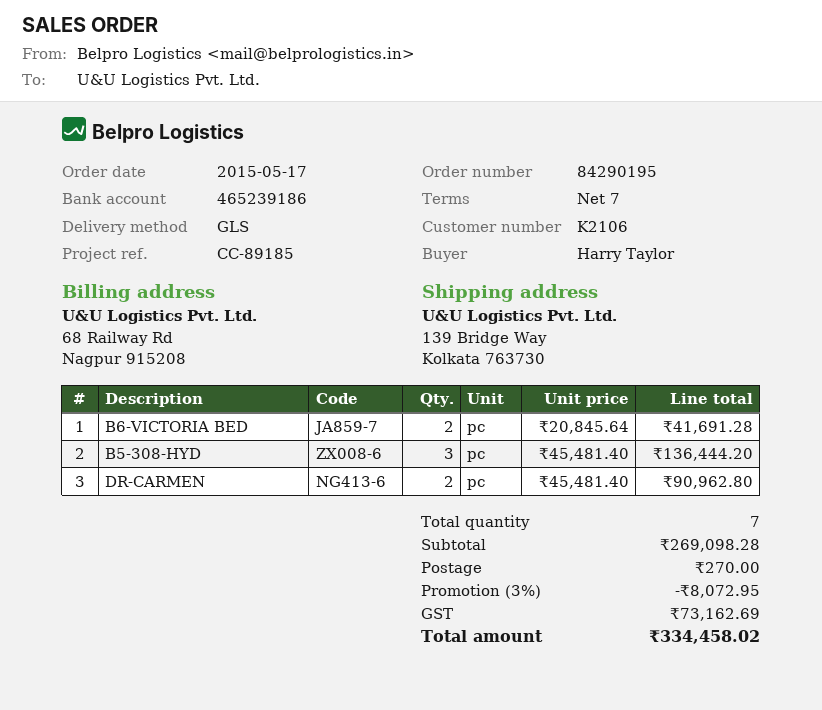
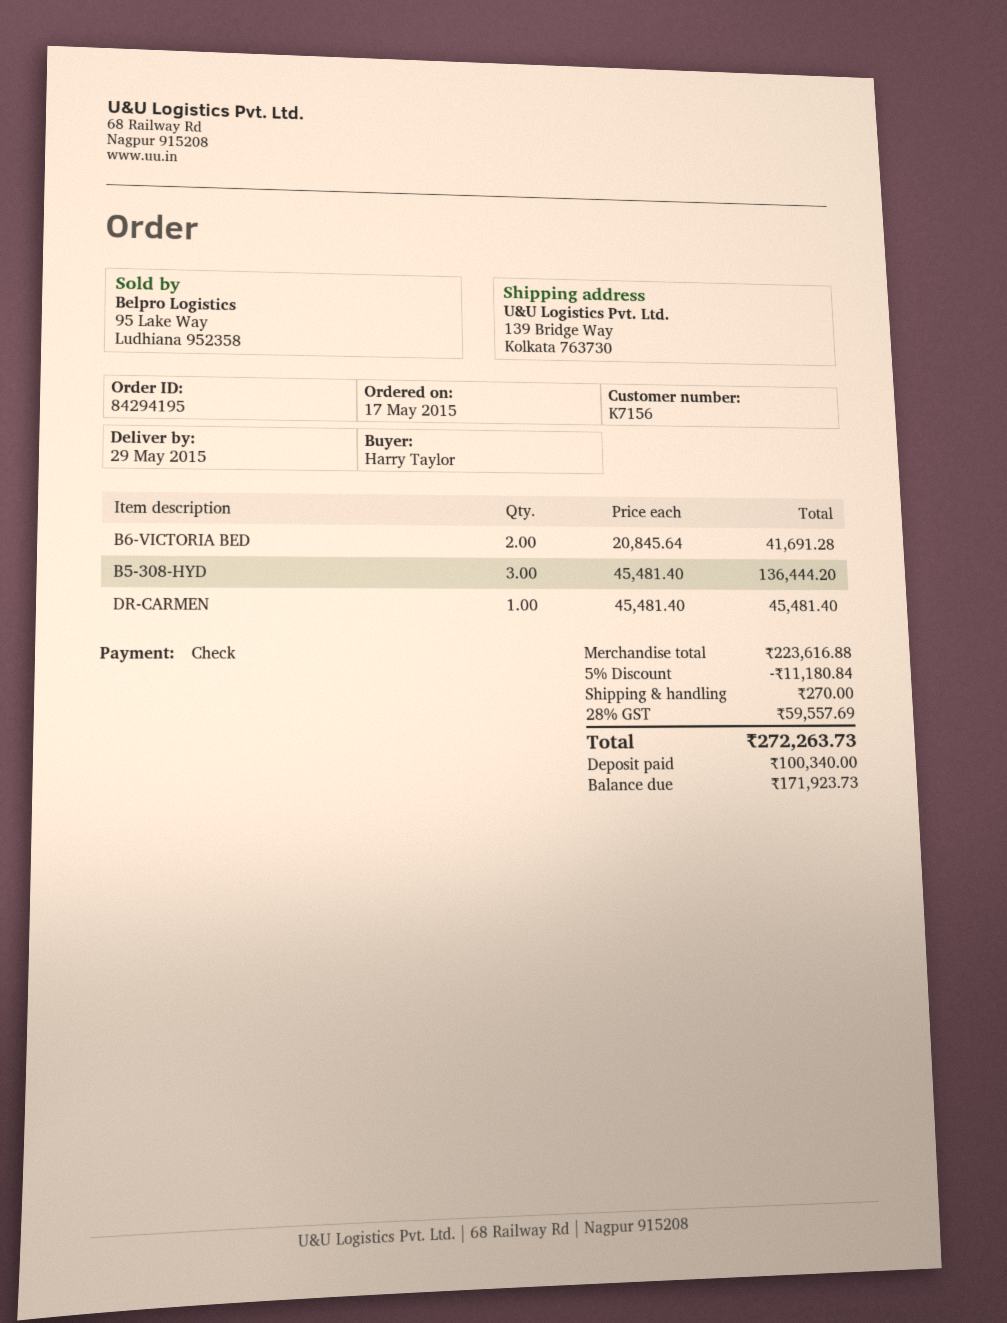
order number: 84290195 -> 84294195
customer number: K2106 -> K7156
DR-CARMEN: 2 x 45481.40 = 90962.80 -> 1 x 45481.40 = 45481.40
subtotal: 269098.28 -> 223616.88
discount: 3% = 8072.95 -> 5% = 11180.84
tax: 73162.69 -> 59557.69
total: 334458.02 -> 272263.73

